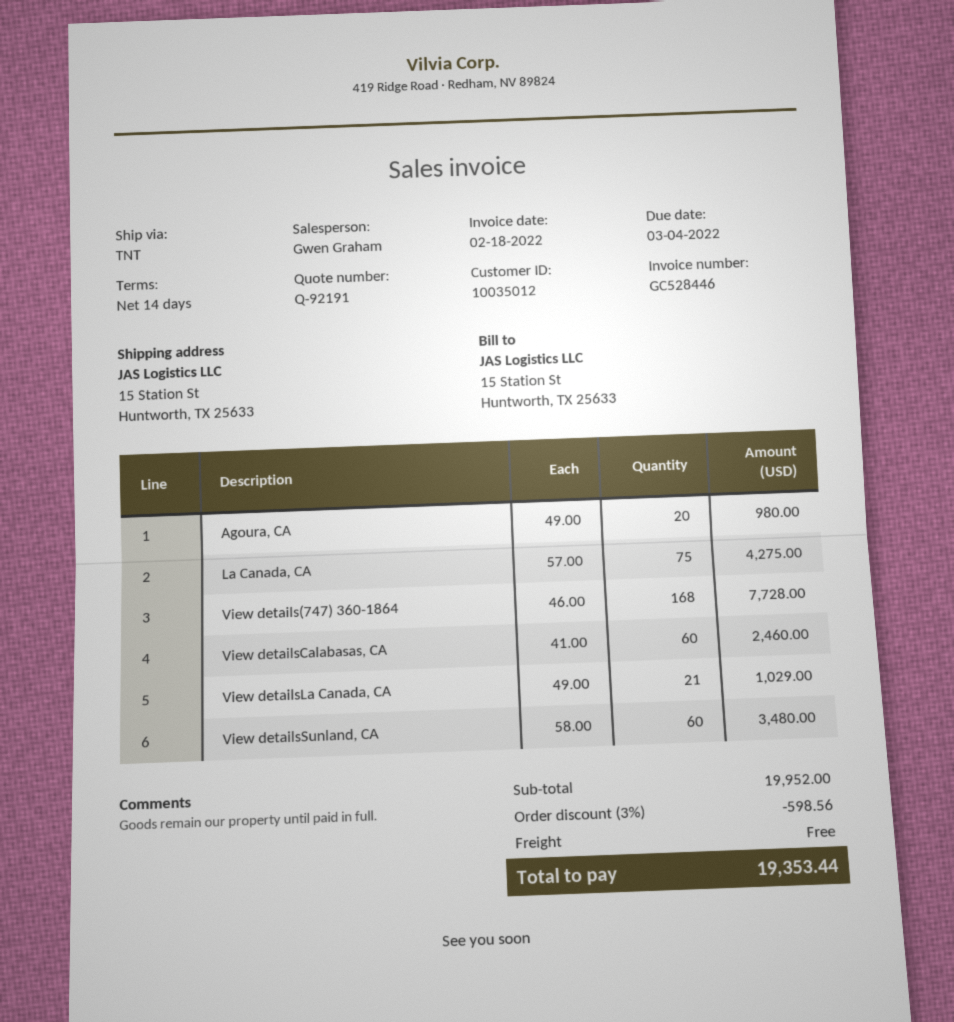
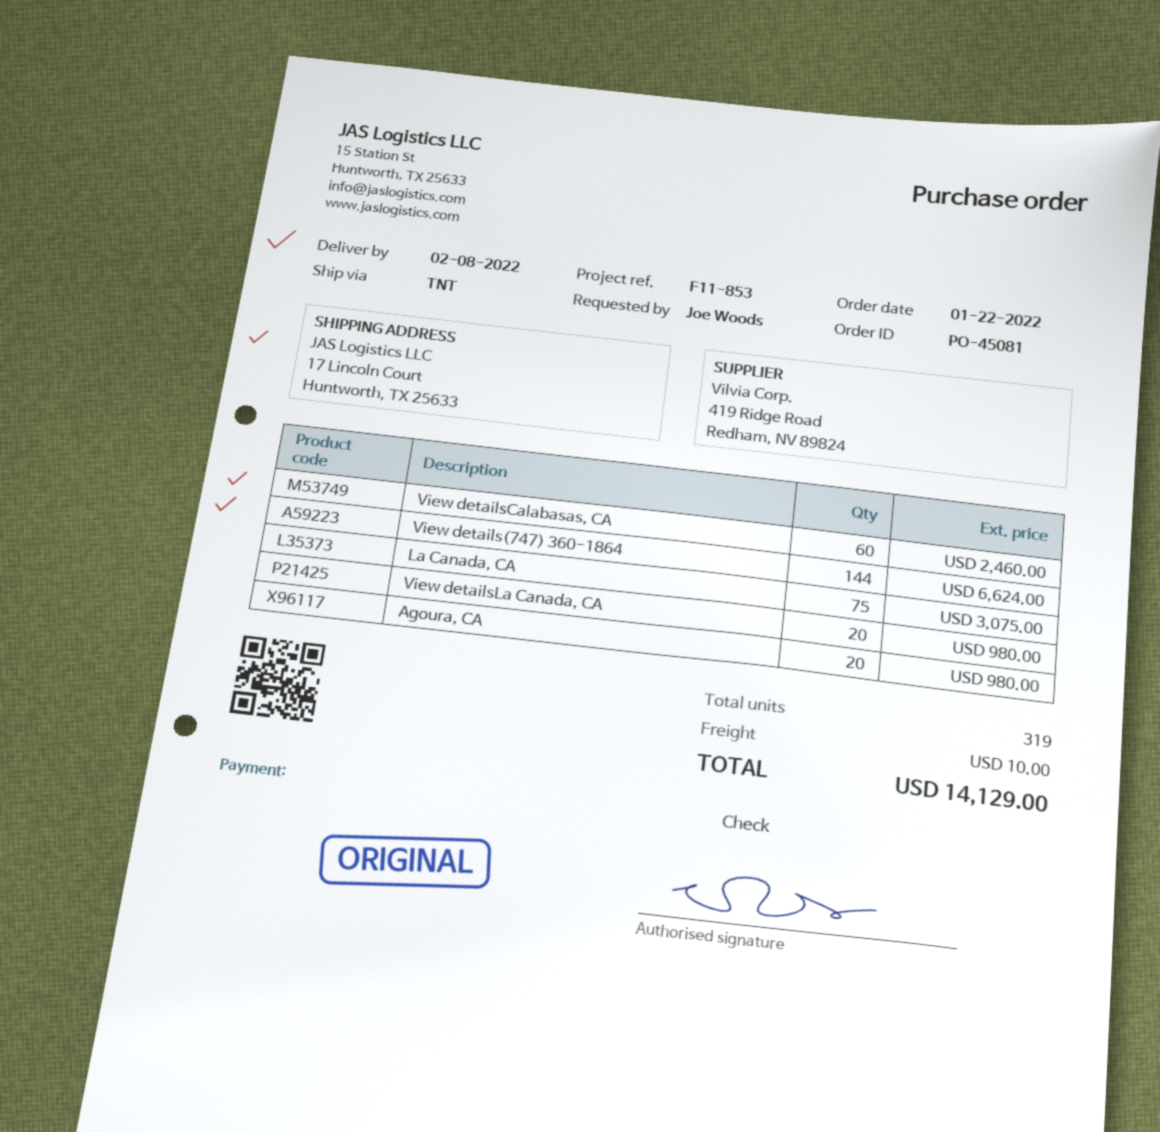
ship to: 15 Station St, Huntworth, TX 25633 -> 17 Lincoln Court, Huntworth, TX 25633
La Canada, CA: 75 for 4275.00 -> 75 for 3075.00
View details(747) 360-1864: 168 for 7728.00 -> 144 for 6624.00
View detailsLa Canada, CA: 21 for 1029.00 -> 20 for 980.00
View detailsSunland, CA: 60 for 3480.00 -> none
discount: 3% = 598.56 -> none
shipping: 0.00 -> 10.00
total: 19353.44 -> 14129.00

